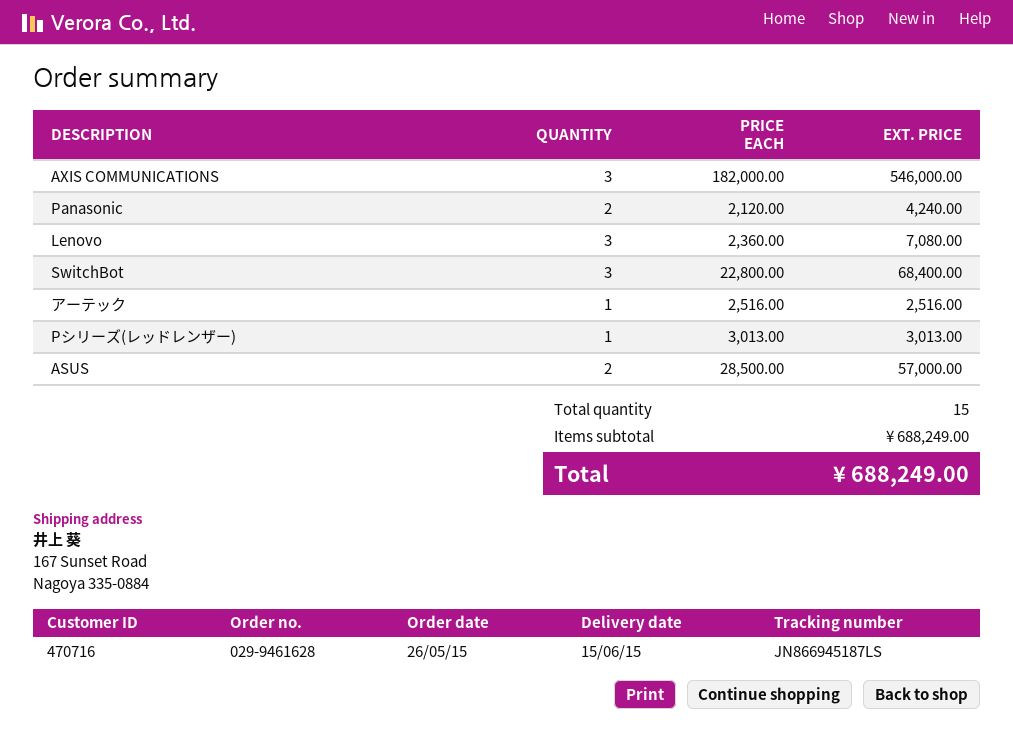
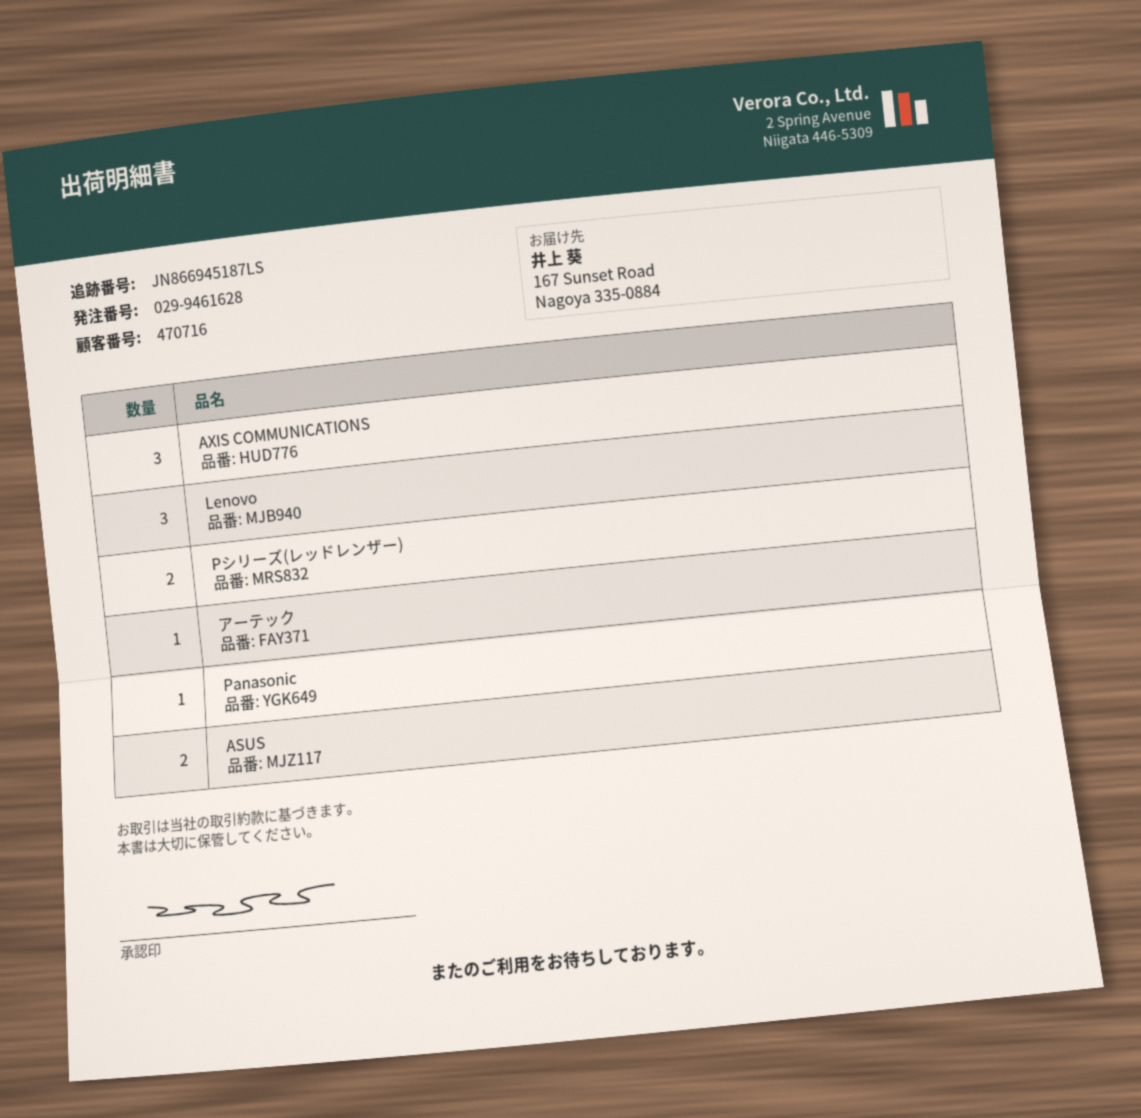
Panasonic: 2 -> 1
SwitchBot: 3 -> none
Pシリーズ(レッドレンザー): 1 -> 2

